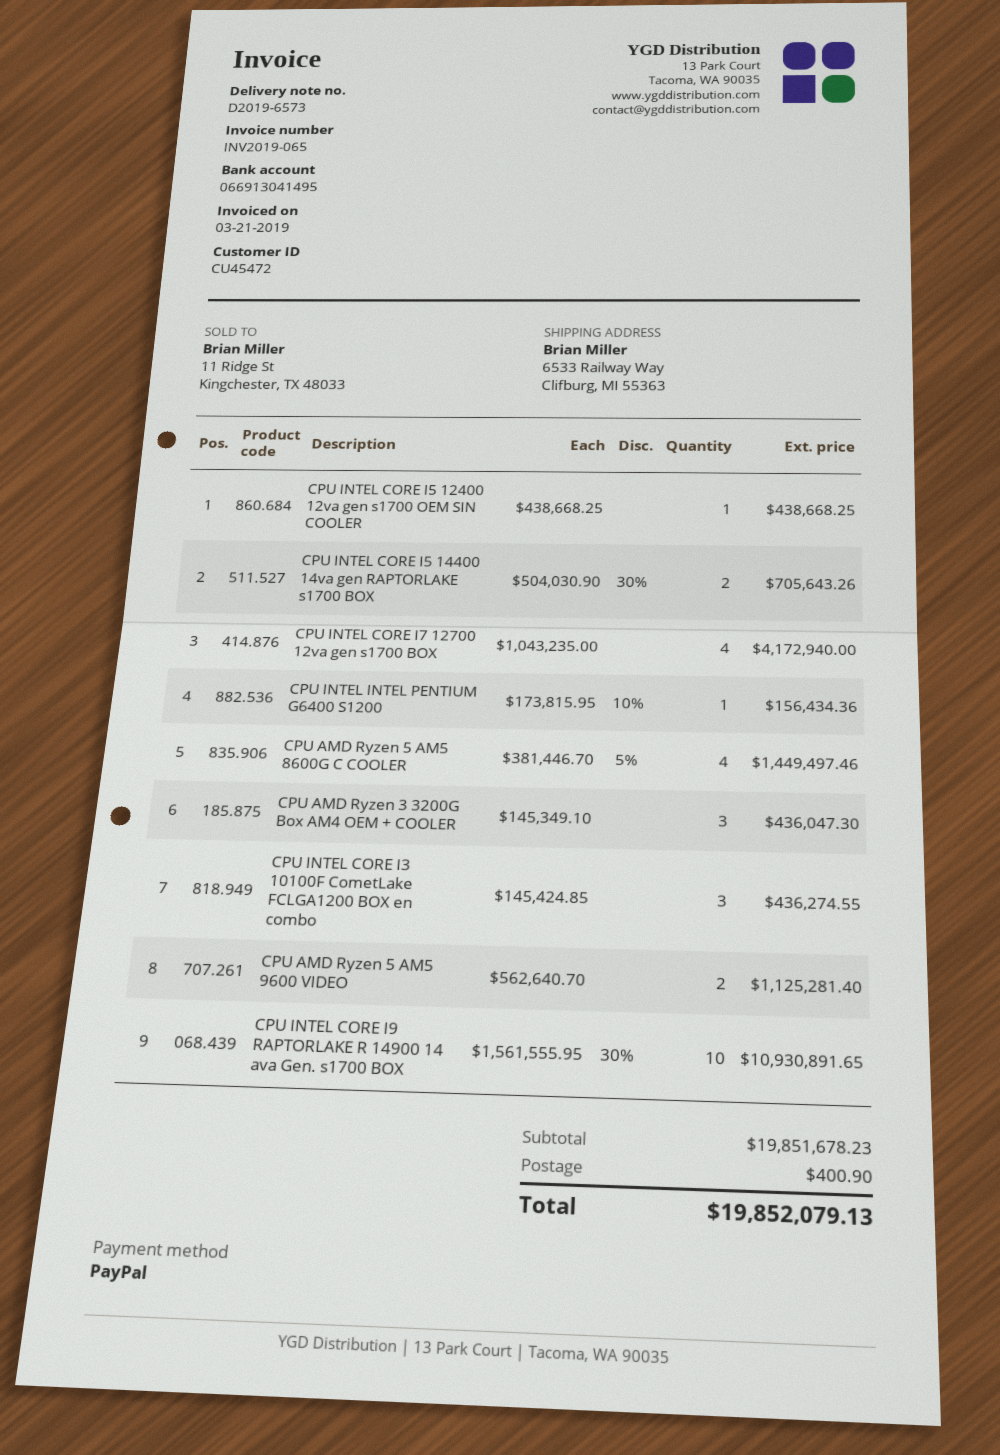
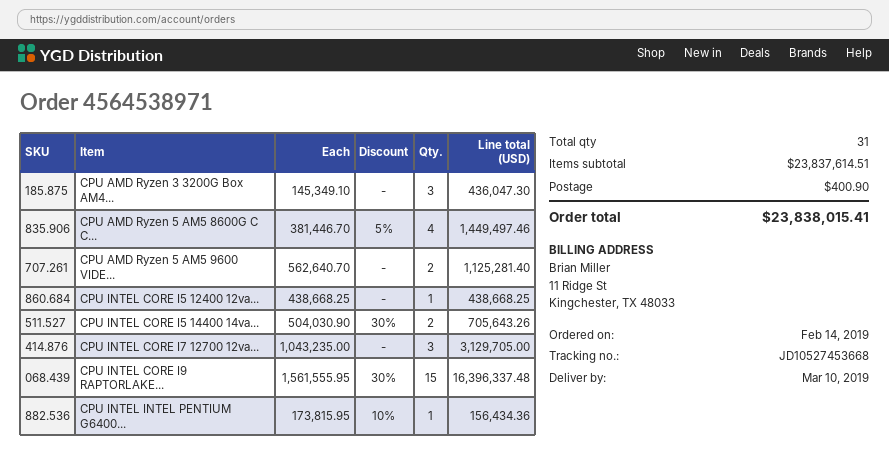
CPU INTEL CORE I7 12700 12va gen s1700 BOX: 4 x 1043235.00 = 4172940.00 -> 3 x 1043235.00 = 3129705.00
CPU INTEL CORE I3 10100F CometLake FCLGA1200 BOX en combo: 3 x 145424.85 = 436274.55 -> none
CPU INTEL CORE I9 RAPTORLAKE R 14900 14 ava Gen. s1700 BOX: 10 x 1561555.95 - 30% = 10930891.65 -> 15 x 1561555.95 - 30% = 16396337.48
subtotal: 19851678.23 -> 23837614.51
total: 19852079.13 -> 23838015.41

